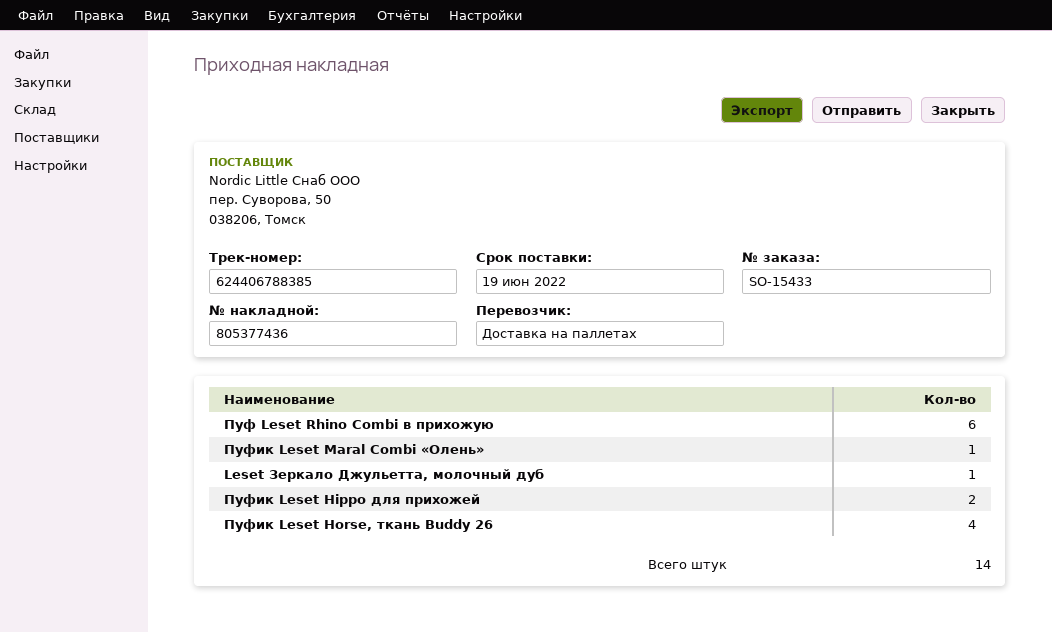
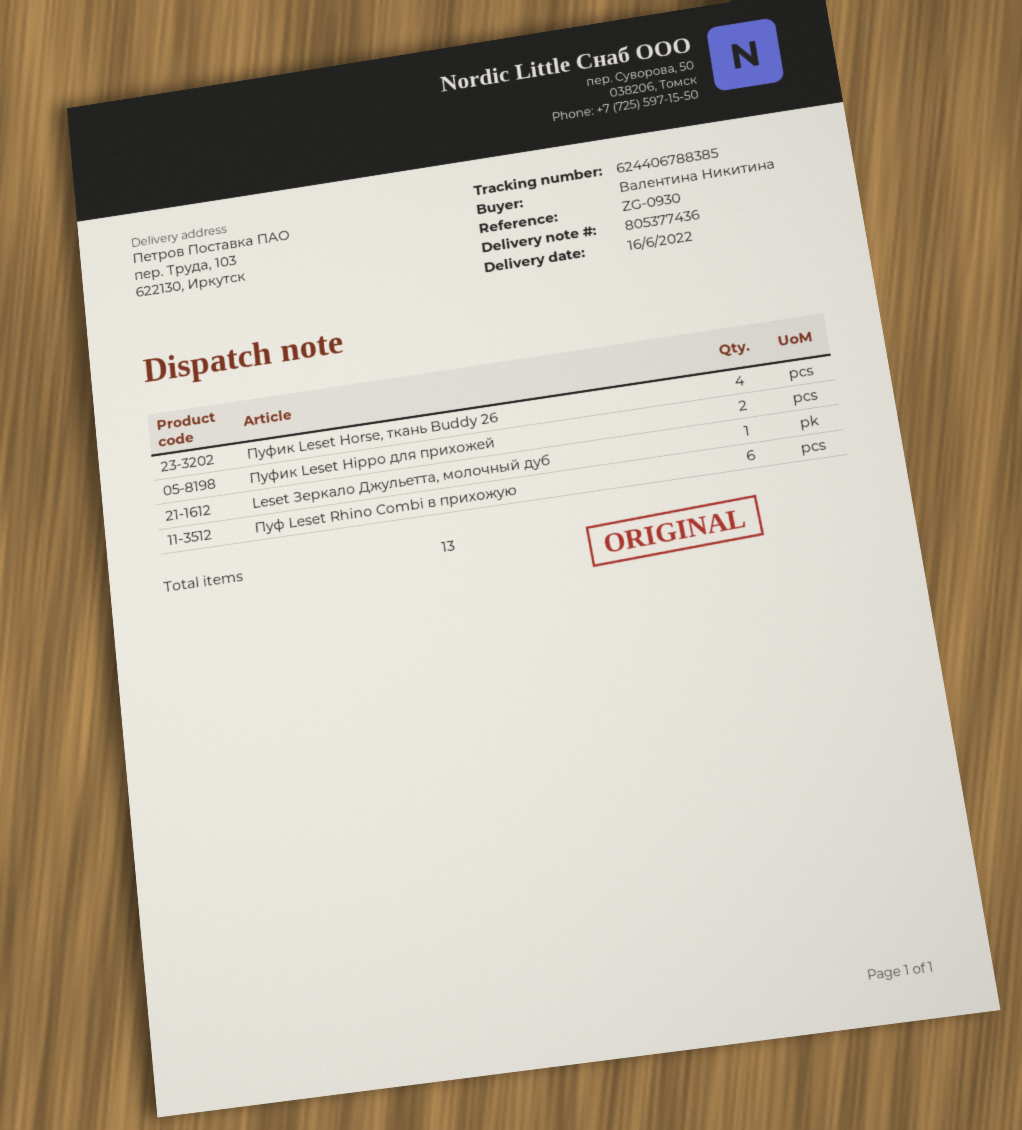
delivery date: 2022-06-19 -> 2022-06-16
Пуфик Leset Maral Combi «Олень»: 1 -> none
total quantity: 14 -> 13

